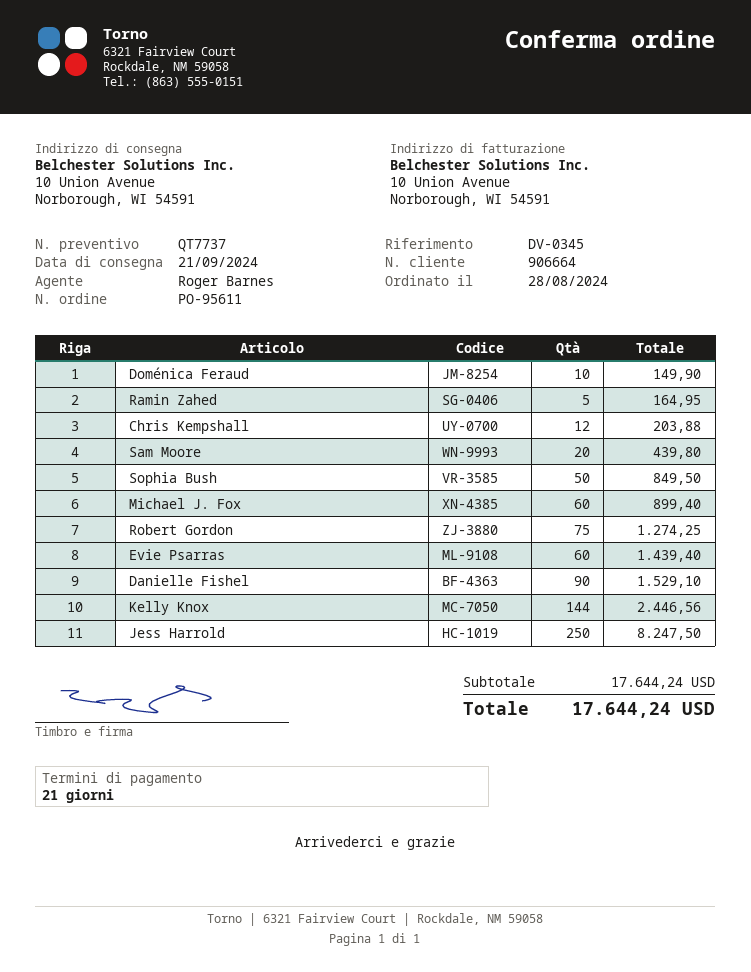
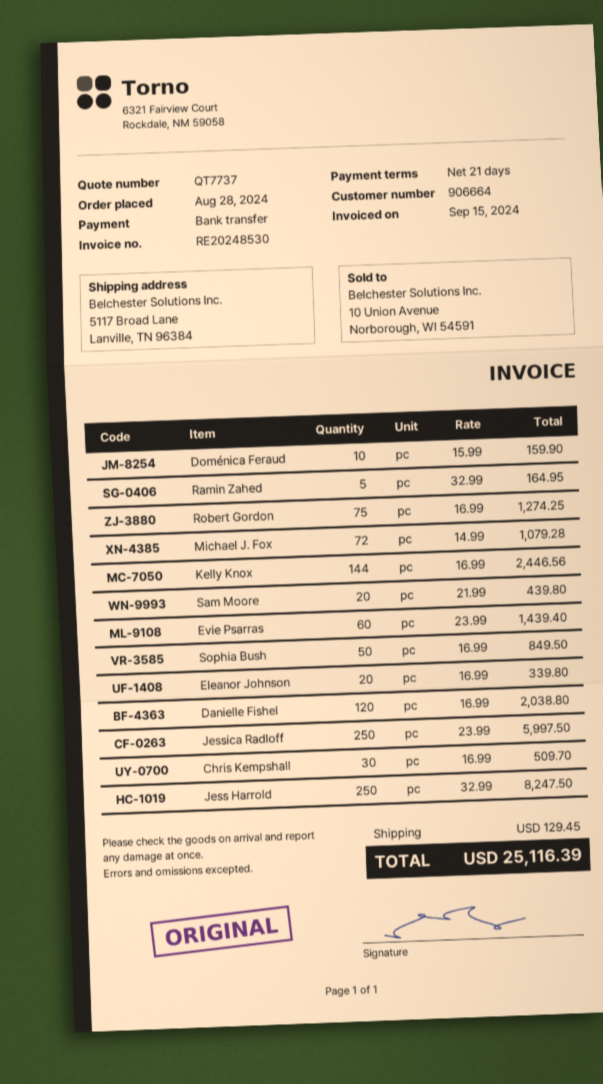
ship to: 10 Union Avenue, Norborough, WI 54591 -> 5117 Broad Lane, Lanville, TN 96384
Doménica Feraud: 10 for 149.90 -> 10 for 159.90
Chris Kempshall: 12 for 203.88 -> 30 for 509.70
Michael J. Fox: 60 for 899.40 -> 72 for 1079.28
Danielle Fishel: 90 for 1529.10 -> 120 for 2038.80
Eleanor Johnson: none -> 20 for 339.80
Jessica Radloff: none -> 250 for 5997.50
shipping: none -> 129.45
total: 17644.24 -> 25116.39

